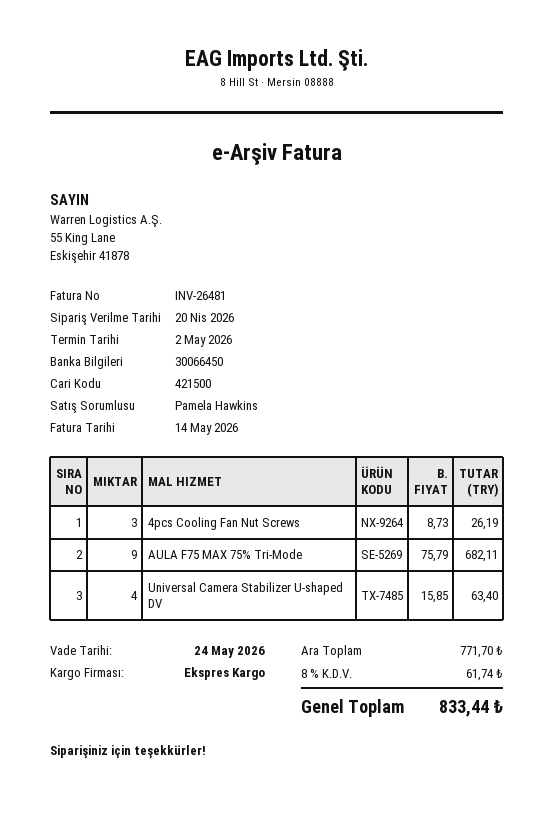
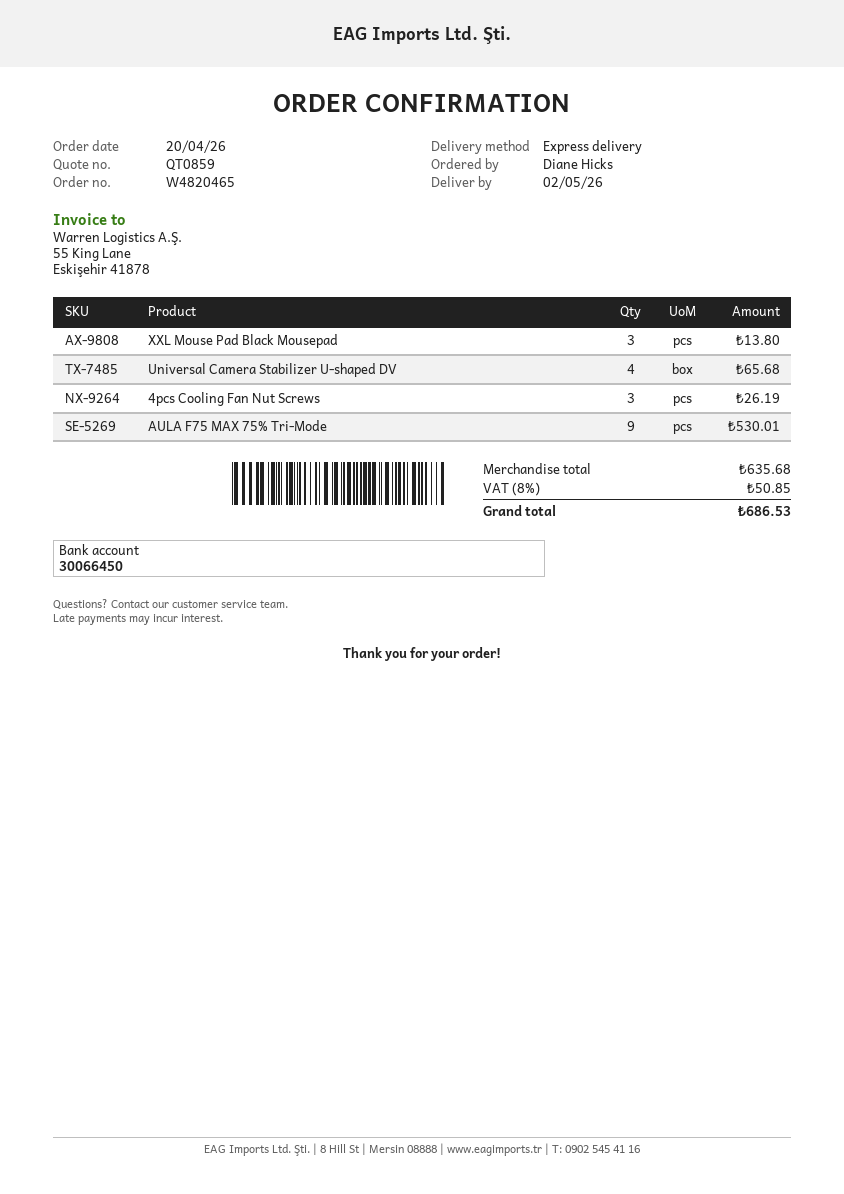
AULA F75 MAX 75% Tri-Mode: 9 for 682.11 -> 9 for 530.01
Universal Camera Stabilizer U-shaped DV: 4 for 63.40 -> 4 for 65.68
XXL Mouse Pad Black Mousepad: none -> 3 for 13.80
subtotal: 771.70 -> 635.68
tax: 8% = 61.74 -> 8% = 50.85
total: 833.44 -> 686.53

